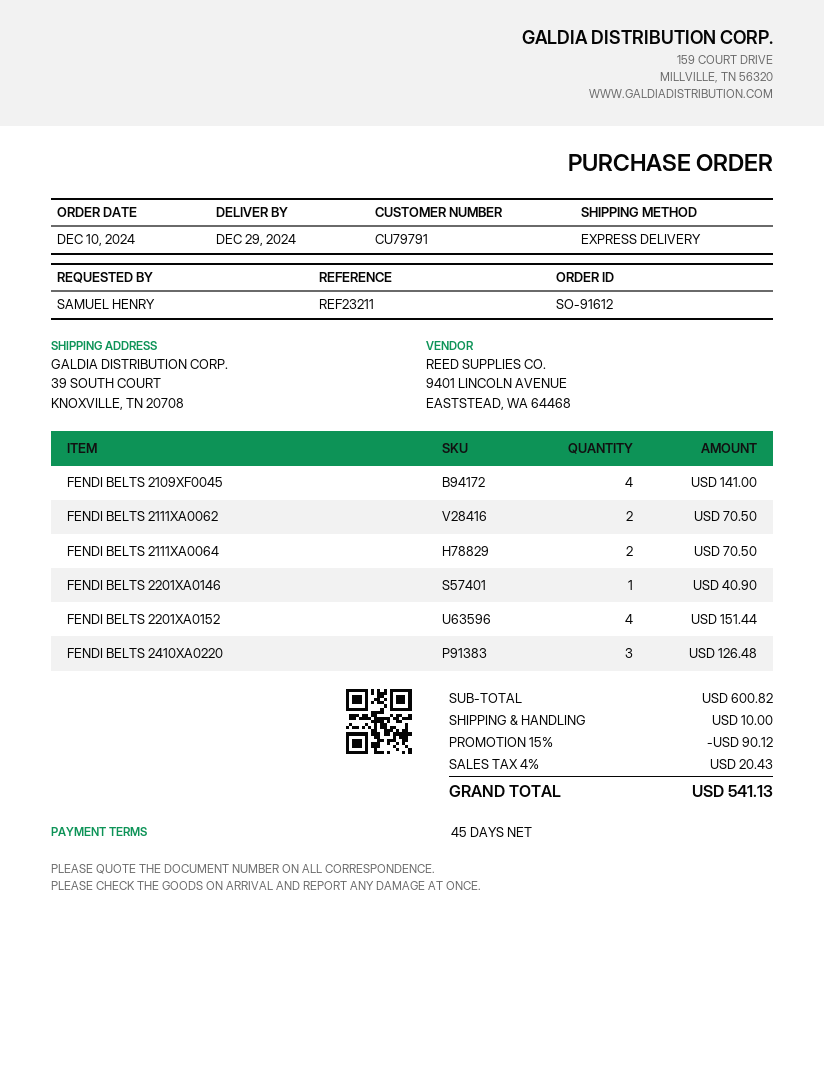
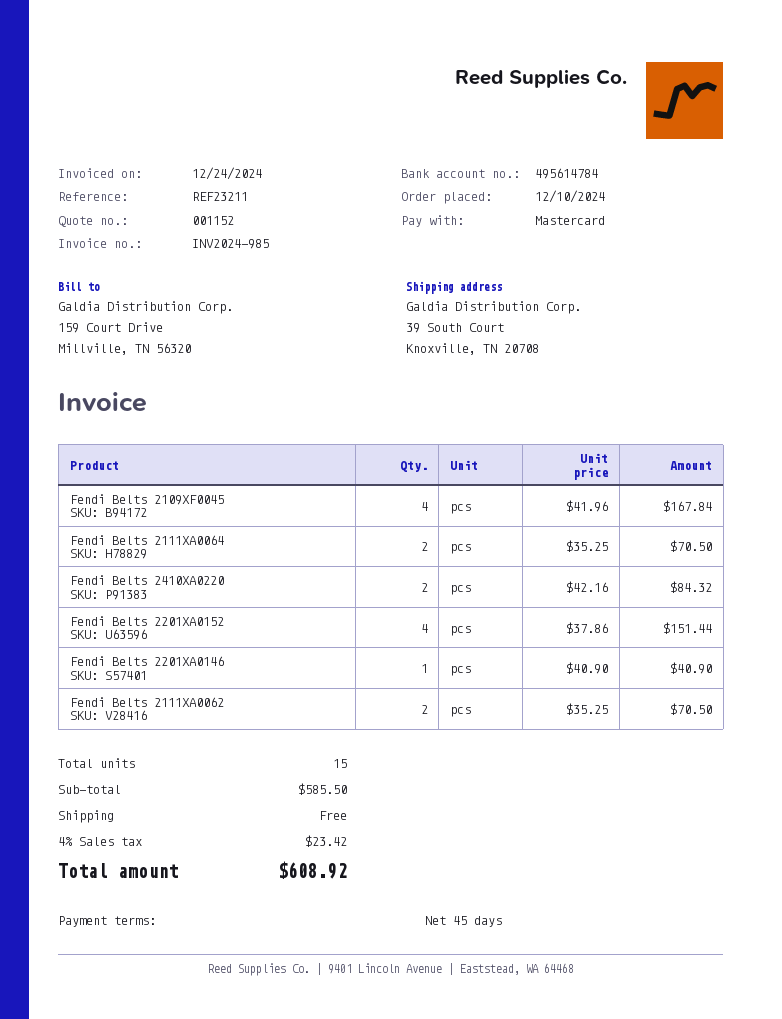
FENDI BELTS 2109XF0045: 4 for 141.00 -> 4 for 167.84
FENDI BELTS 2410XA0220: 3 for 126.48 -> 2 for 84.32
subtotal: 600.82 -> 585.50
discount: 15% = 90.12 -> none
shipping: 10.00 -> 0.00
tax: 4% = 20.43 -> 4% = 23.42
total: 541.13 -> 608.92

